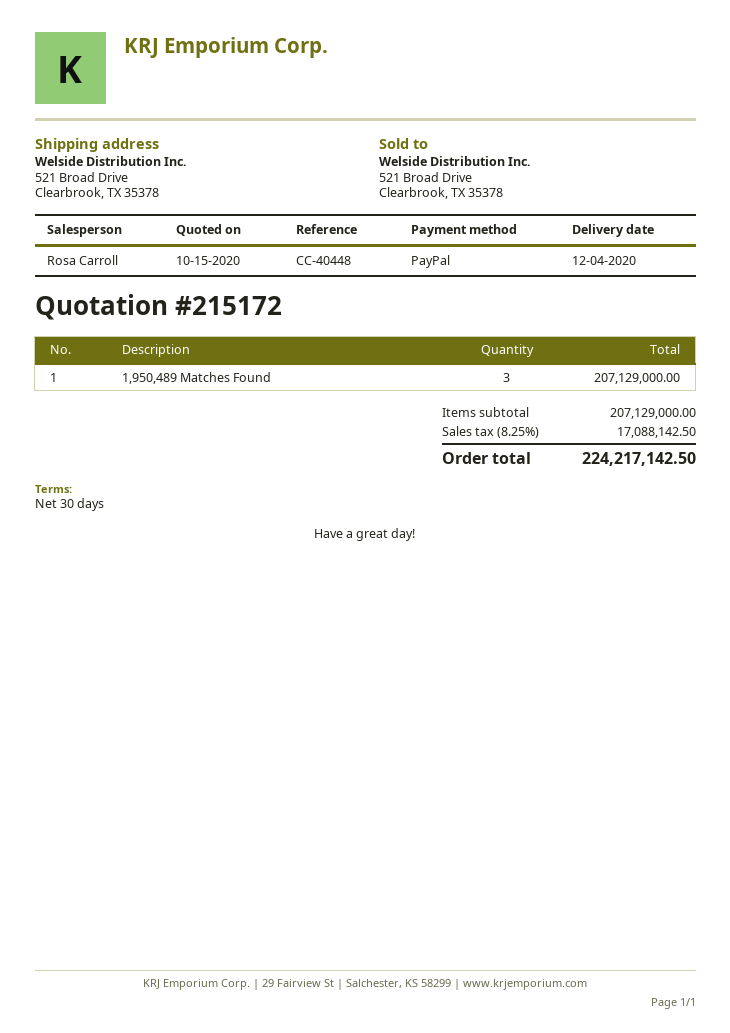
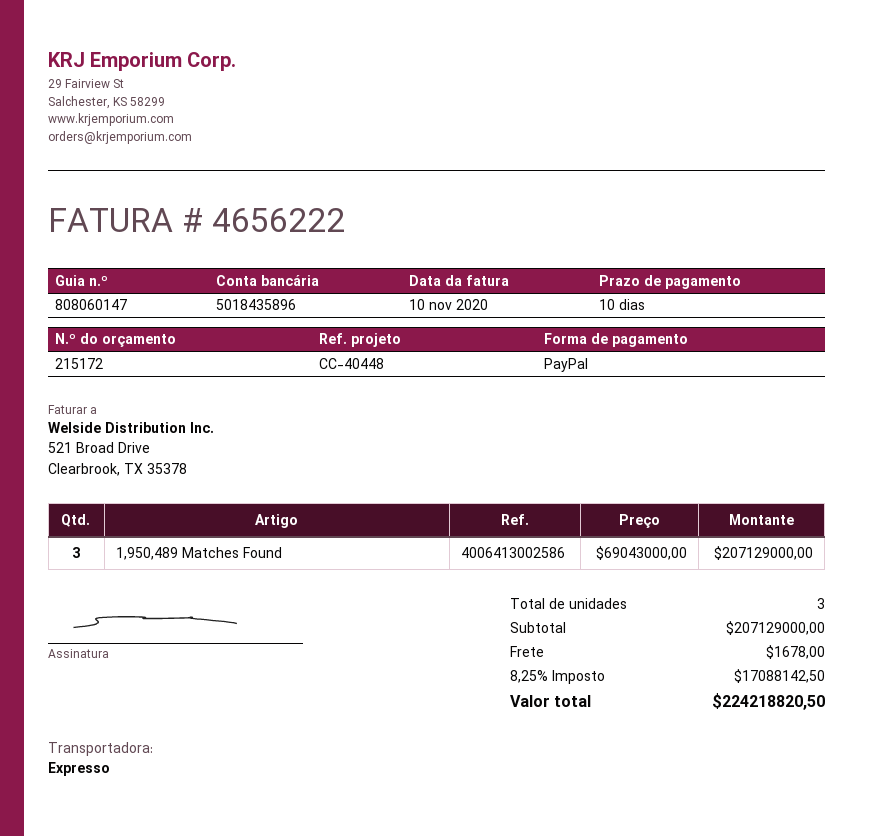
payment terms: 30 days -> 10 days
shipping: none -> 1678.00
total: 224217142.50 -> 224218820.50

